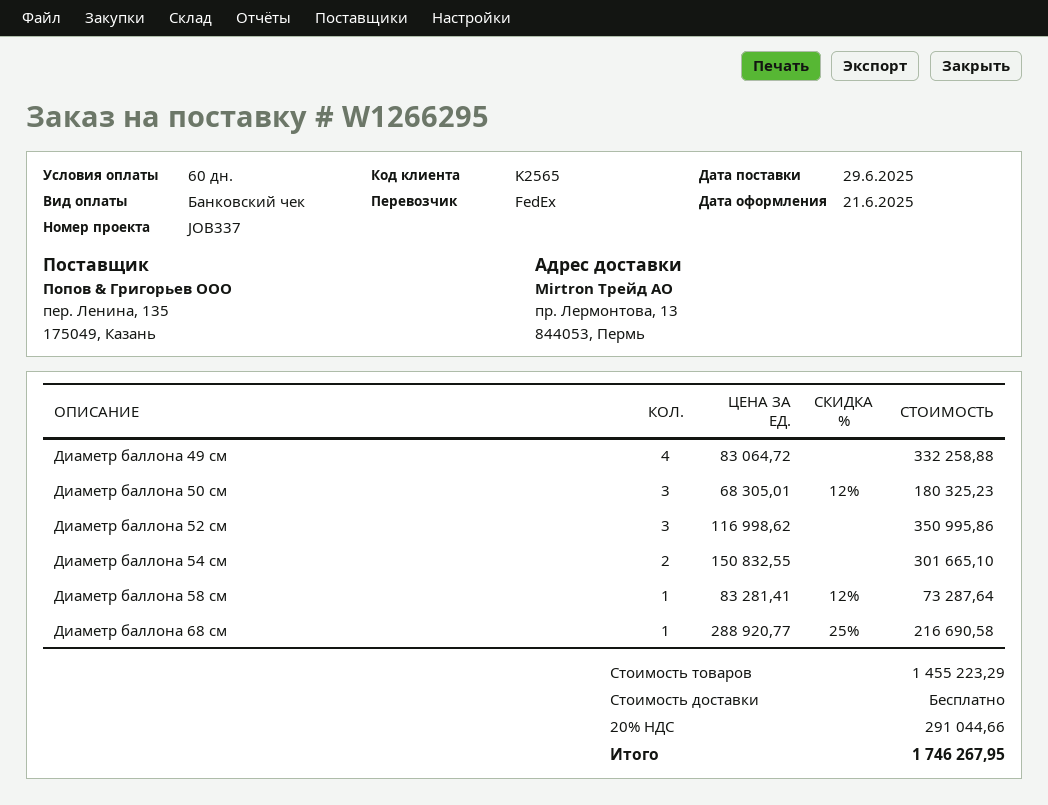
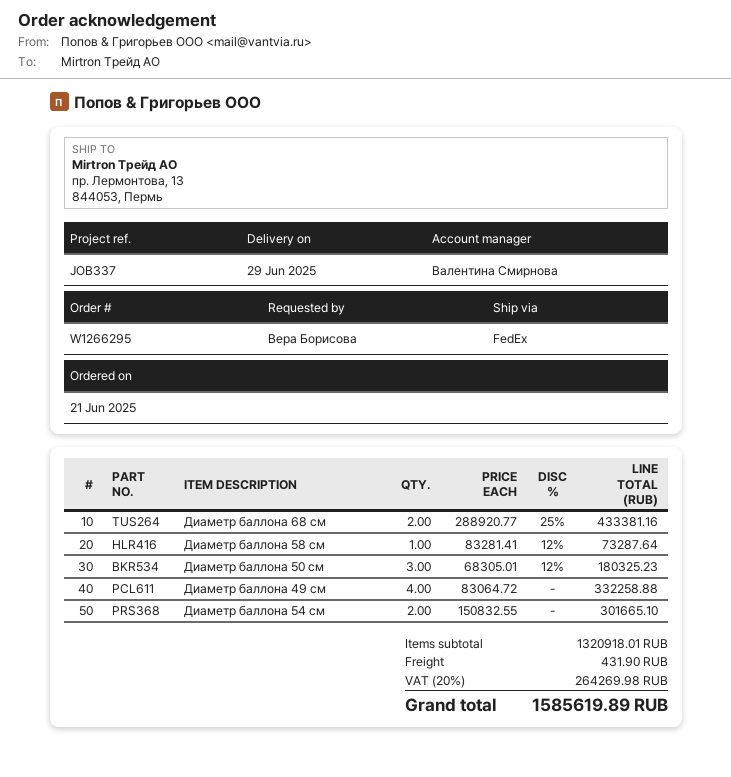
Диаметр баллона 52 см: 3 x 116998.62 = 350995.86 -> none
Диаметр баллона 68 см: 1 x 288920.77 - 25% = 216690.58 -> 2 x 288920.77 - 25% = 433381.16
subtotal: 1455223.29 -> 1320918.01
shipping: 0.00 -> 431.90
tax: 20% = 291044.66 -> 20% = 264269.98
total: 1746267.95 -> 1585619.89

